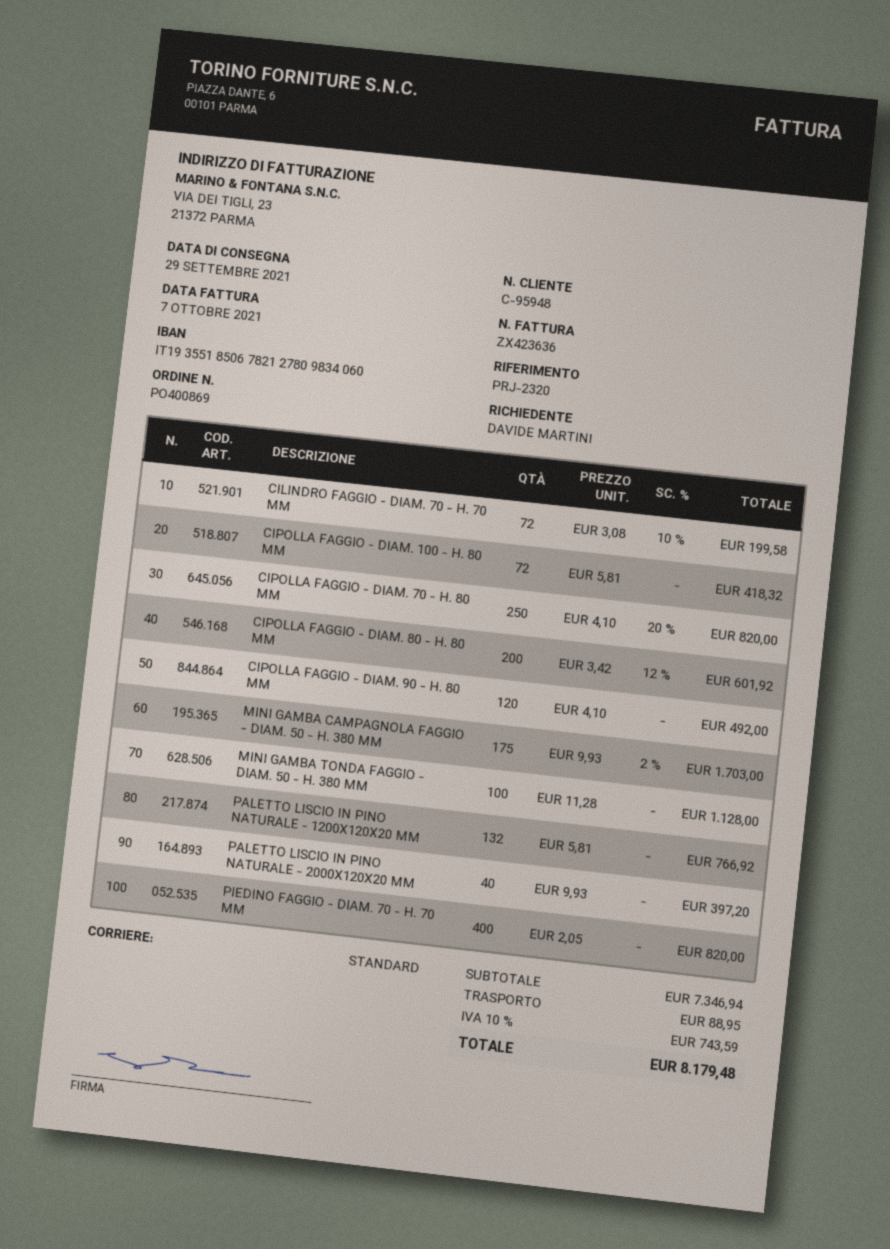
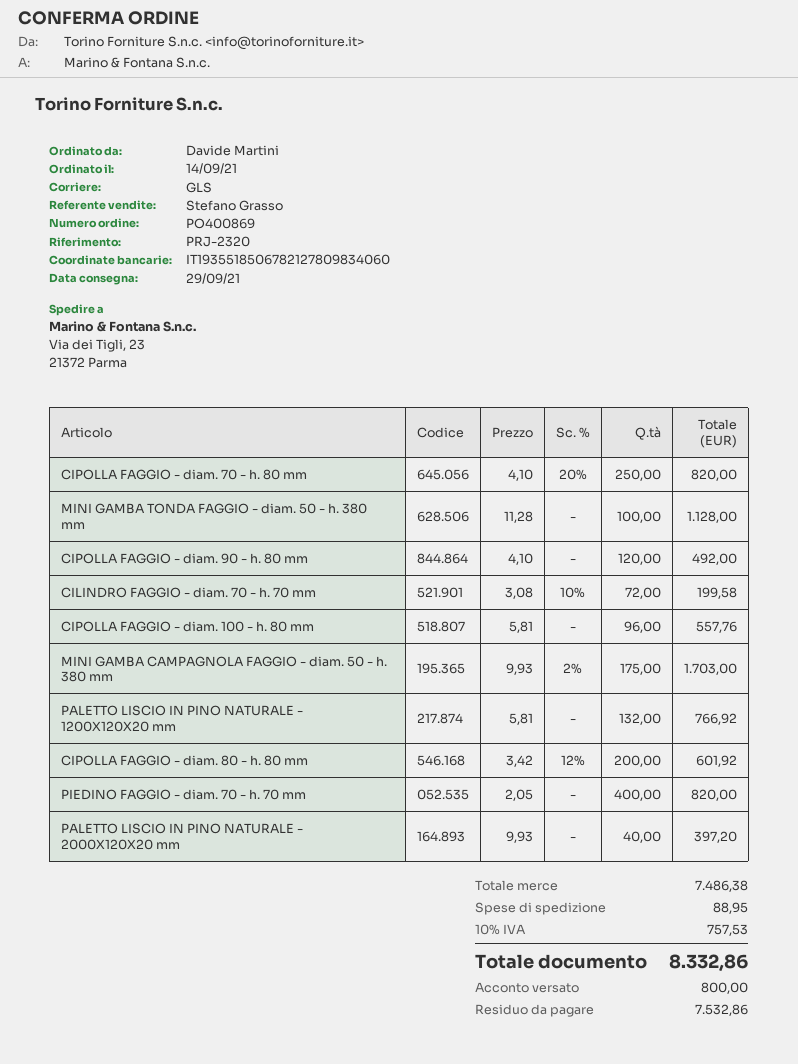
shipping method: standard -> GLS
CIPOLLA FAGGIO - DIAM. 100 - H. 80 MM: 72 x 5.81 = 418.32 -> 96 x 5.81 = 557.76
subtotal: 7346.94 -> 7486.38
tax: 10% = 743.59 -> 10% = 757.53
total: 8179.48 -> 8332.86

